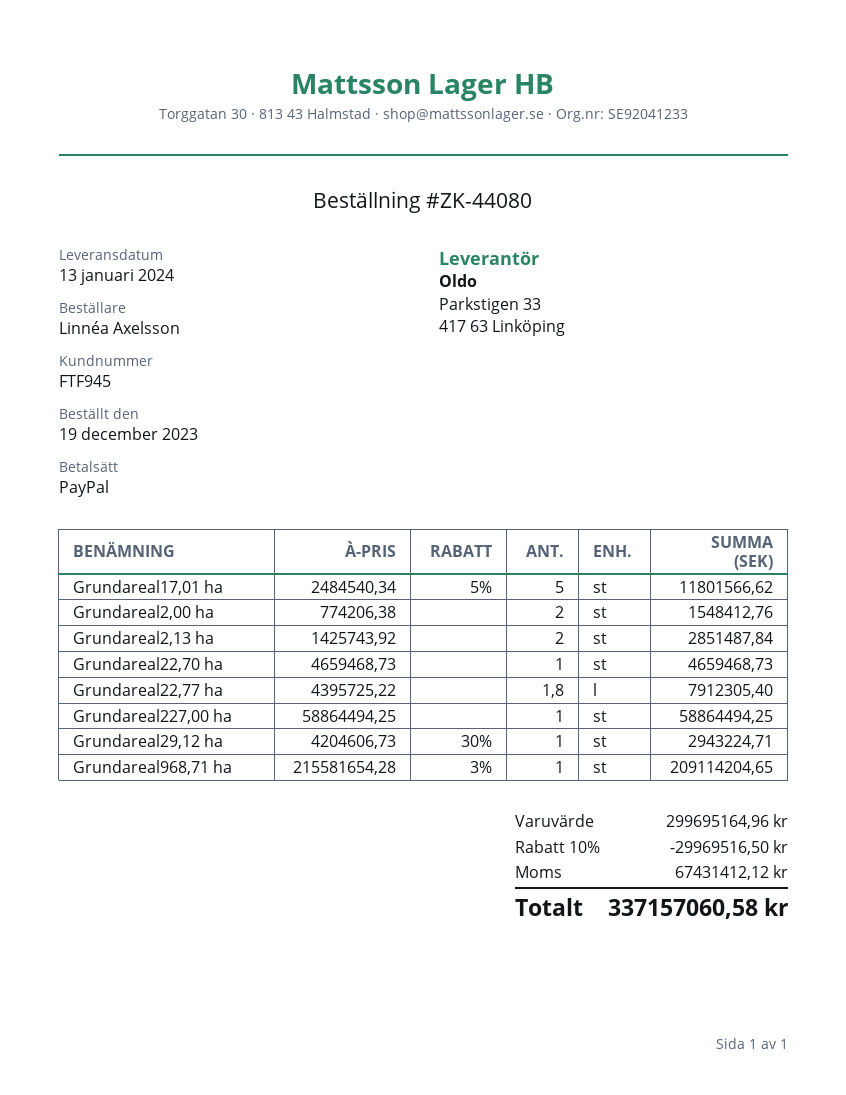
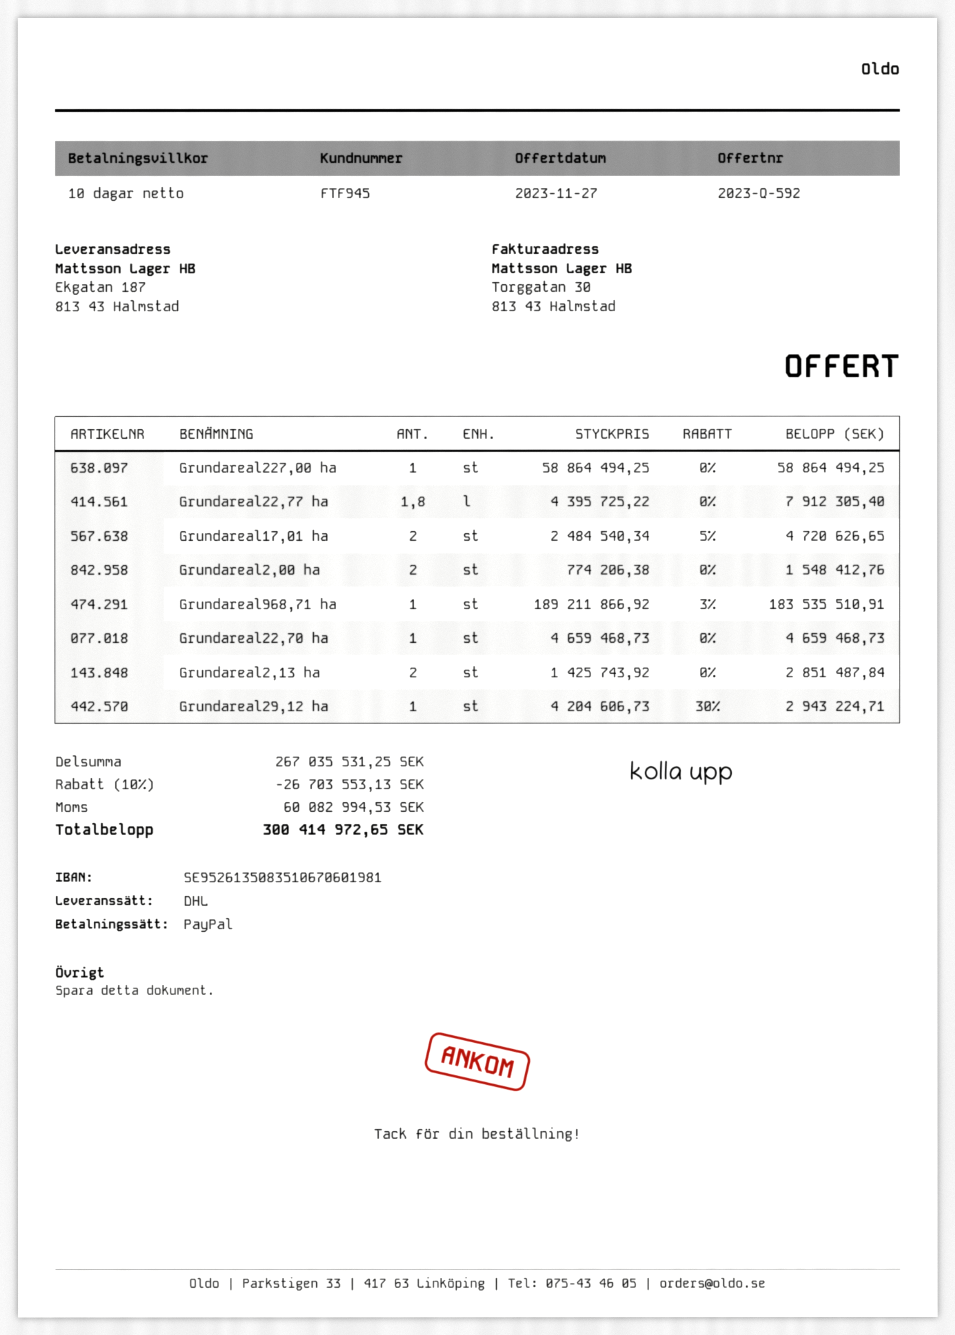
Grundareal17,01 ha: 5 x 2484540.34 - 5% = 11801566.62 -> 2 x 2484540.34 - 5% = 4720626.65
Grundareal968,71 ha: 1 x 215581654.28 - 3% = 209114204.65 -> 1 x 189211866.92 - 3% = 183535510.91
subtotal: 299695164.96 -> 267035531.25
discount: 10% = 29969516.50 -> 10% = 26703553.13
tax: 67431412.12 -> 60082994.53
total: 337157060.58 -> 300414972.65

